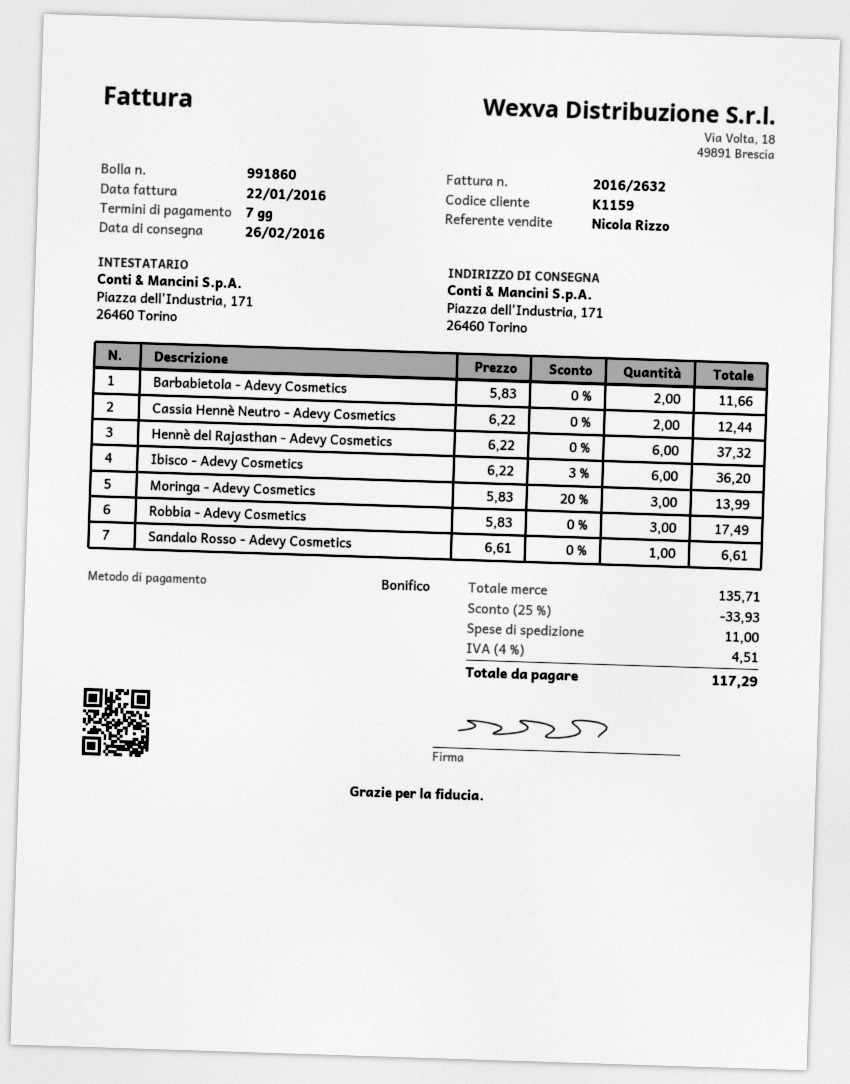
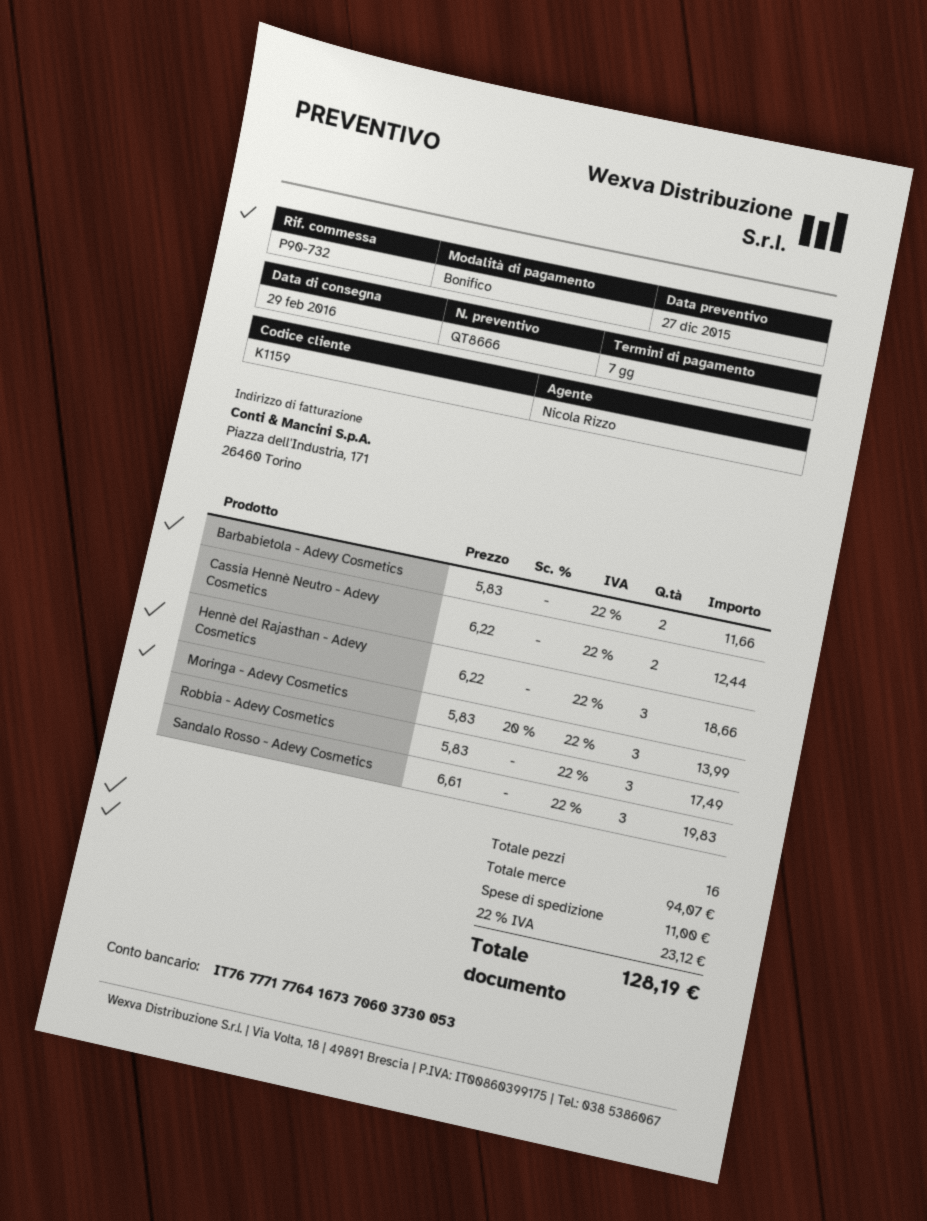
delivery date: 2016-02-26 -> 2016-02-29
Hennè del Rajasthan - Adevy Cosmetics: 6 x 6.22 = 37.32 -> 3 x 6.22 = 18.66
Ibisco - Adevy Cosmetics: 6 x 6.22 - 3% = 36.20 -> none
Sandalo Rosso - Adevy Cosmetics: 1 x 6.61 = 6.61 -> 3 x 6.61 = 19.83
subtotal: 135.71 -> 94.07
discount: 25% = 33.93 -> none
tax: 4% = 4.51 -> 22% = 23.12
total: 117.29 -> 128.19

